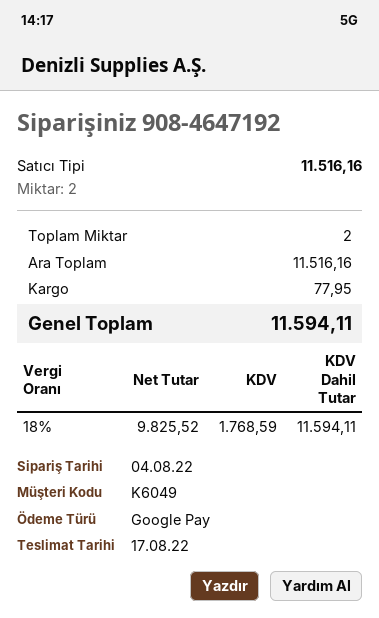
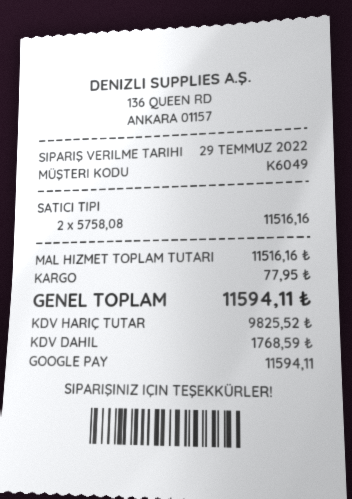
order date: 2022-08-04 -> 2022-07-29

